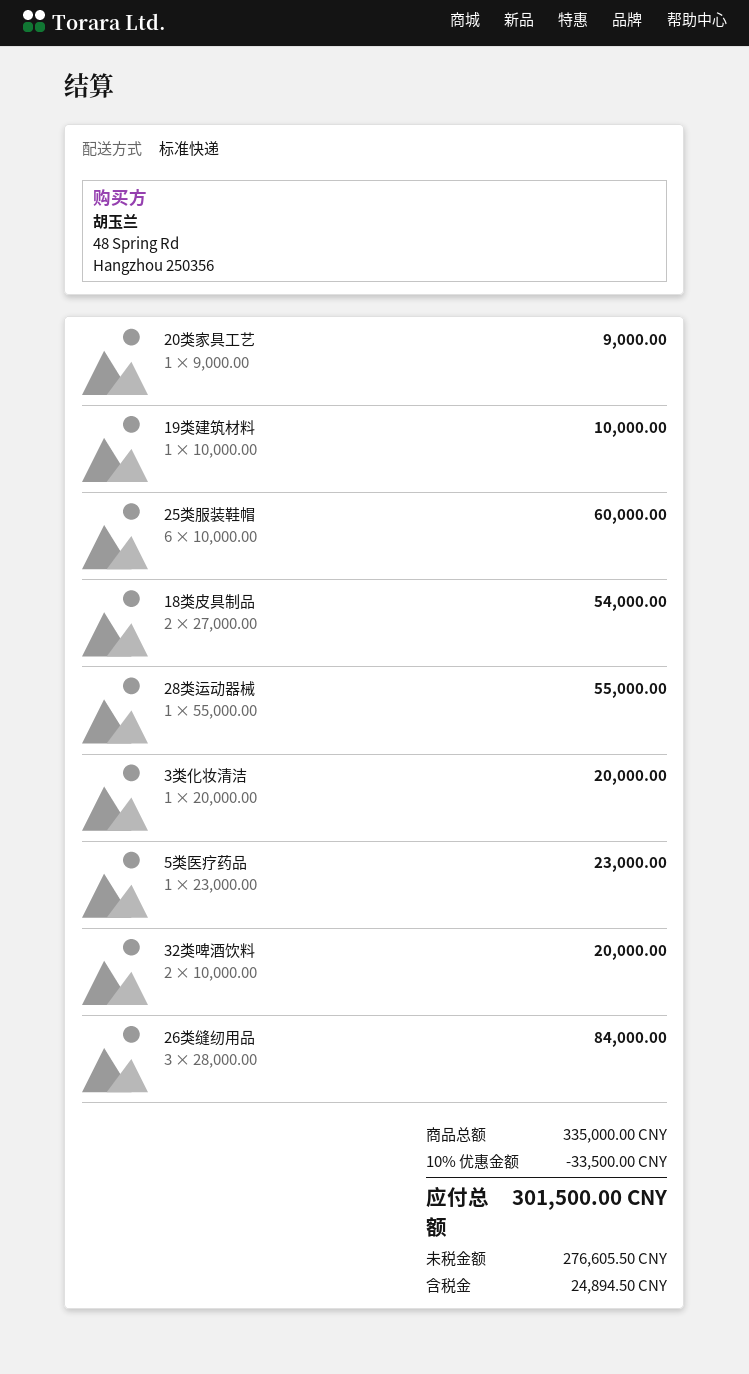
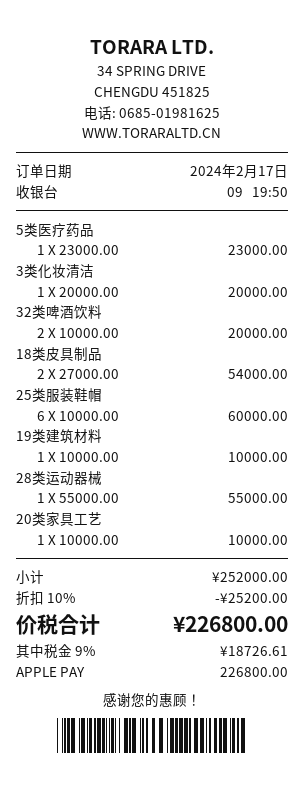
20类家具工艺: 1 x 9000.00 = 9000.00 -> 1 x 10000.00 = 10000.00
26类缝纫用品: 3 x 28000.00 = 84000.00 -> none
subtotal: 335000.00 -> 252000.00
discount: 10% = 33500.00 -> 10% = 25200.00
tax: 24894.50 -> 18726.61
total: 301500.00 -> 226800.00

